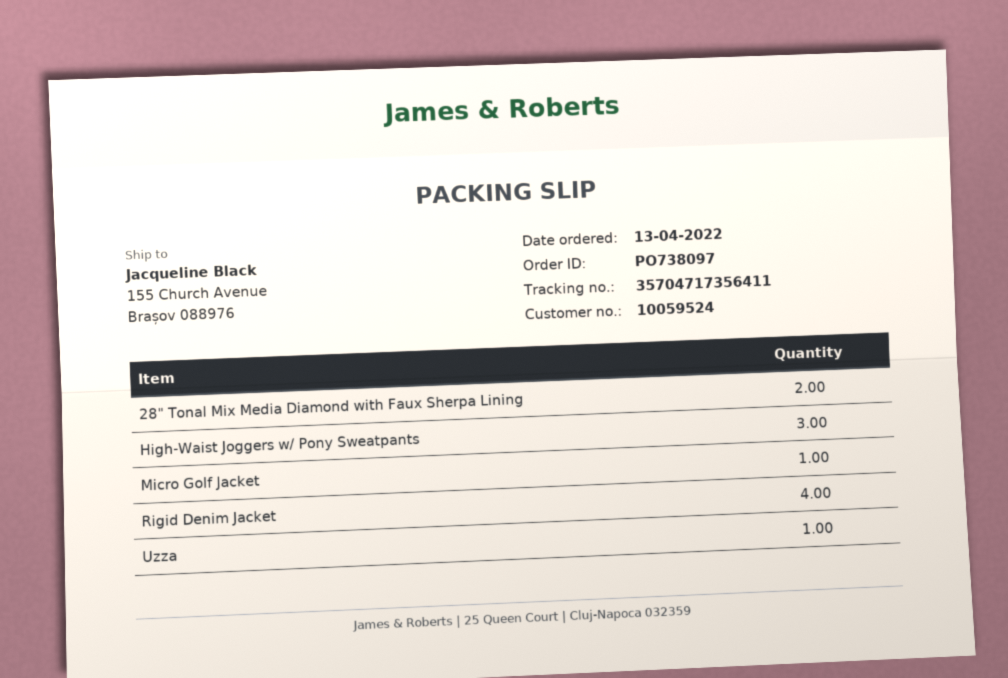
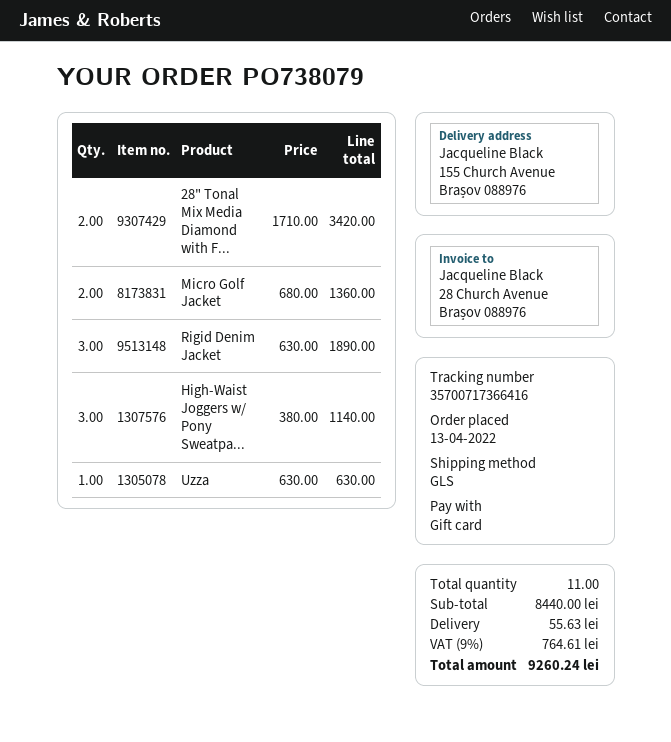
order number: PO738097 -> PO738079
tracking number: 35704717356411 -> 35700717366416
Micro Golf Jacket: 1 -> 2
Rigid Denim Jacket: 4 -> 3

